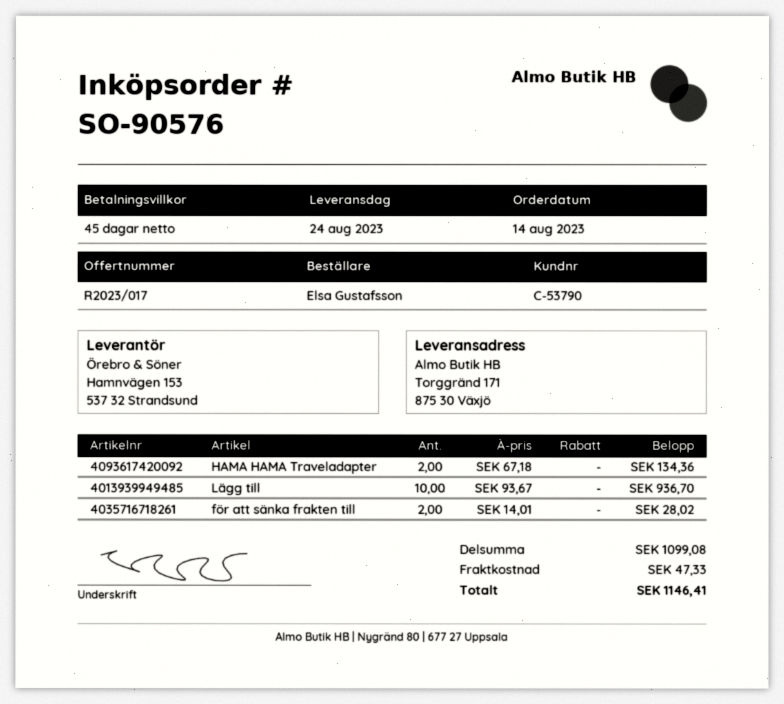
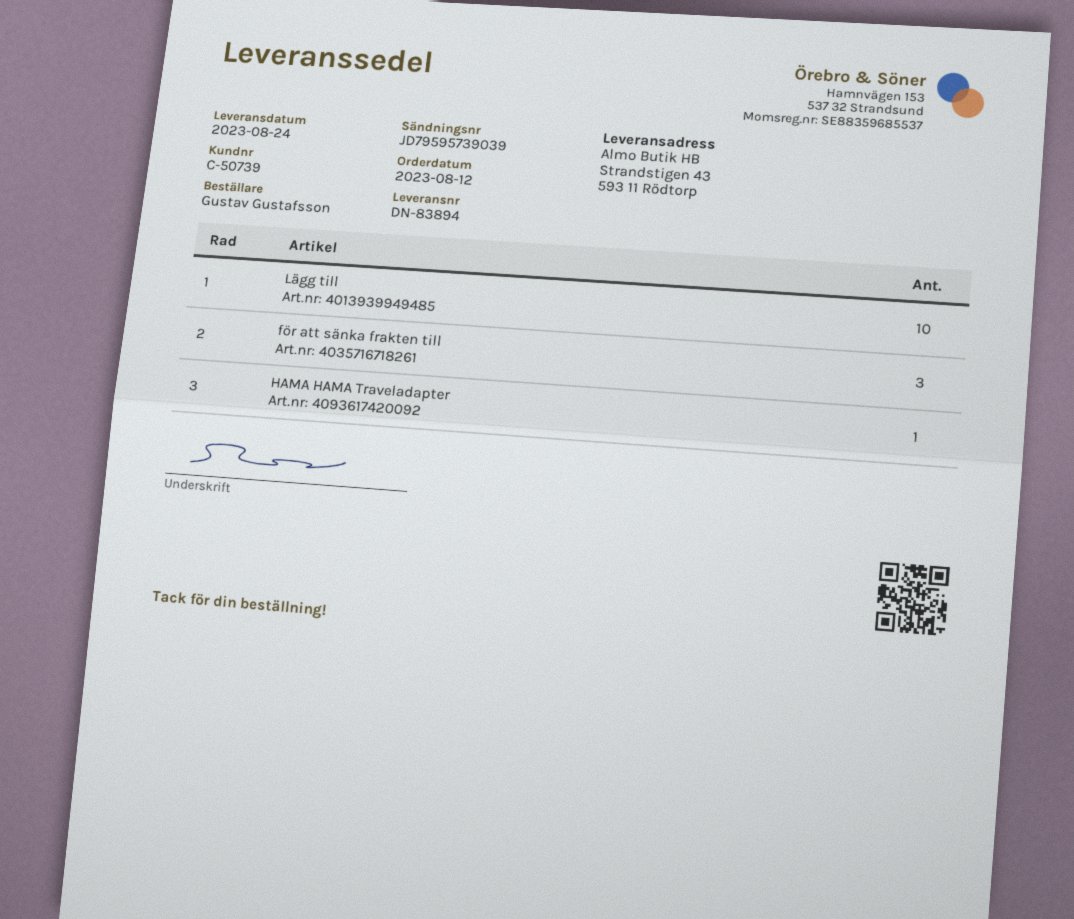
order date: 2023-08-14 -> 2023-08-12
customer number: C-53790 -> C-50739
ordered by: Elsa Gustafsson -> Gustav Gustafsson
ship to: Torggränd 171, 875 30 Växjö -> Strandstigen 43, 593 11 Rödtorp
HAMA HAMA Traveladapter: 2 -> 1
för att sänka frakten till: 2 -> 3

